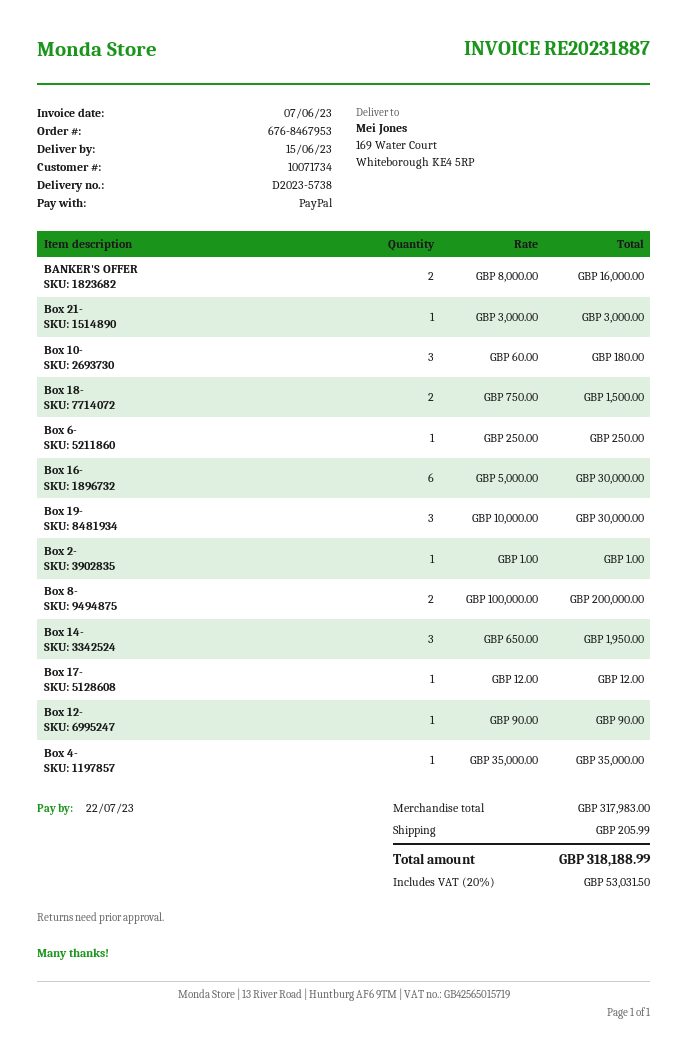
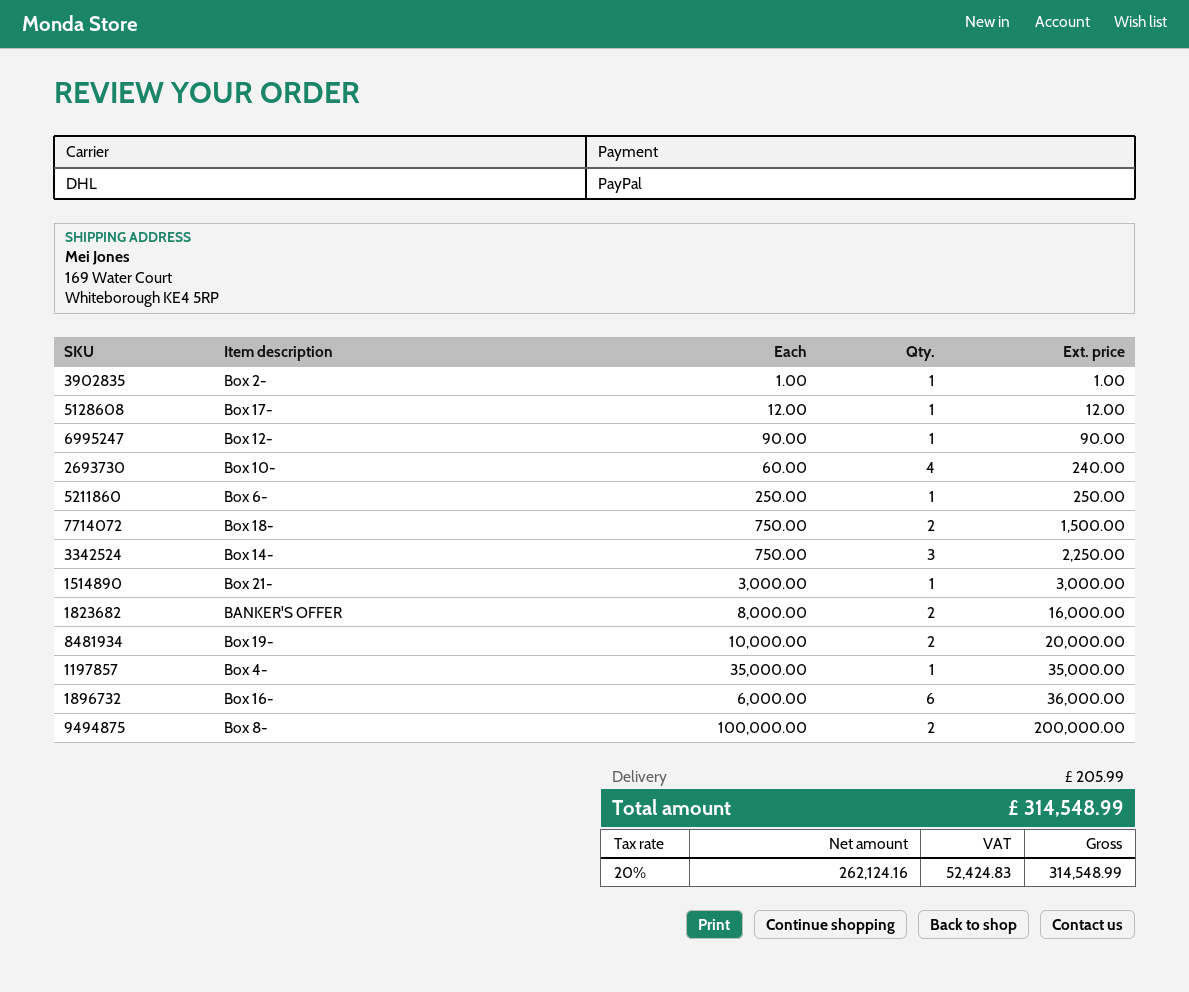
Box 10-: 3 x 60.00 = 180.00 -> 4 x 60.00 = 240.00
Box 16-: 6 x 5000.00 = 30000.00 -> 6 x 6000.00 = 36000.00
Box 19-: 3 x 10000.00 = 30000.00 -> 2 x 10000.00 = 20000.00
Box 14-: 3 x 650.00 = 1950.00 -> 3 x 750.00 = 2250.00
tax: 20% = 53031.50 -> 20% = 52424.83
total: 318188.99 -> 314548.99

